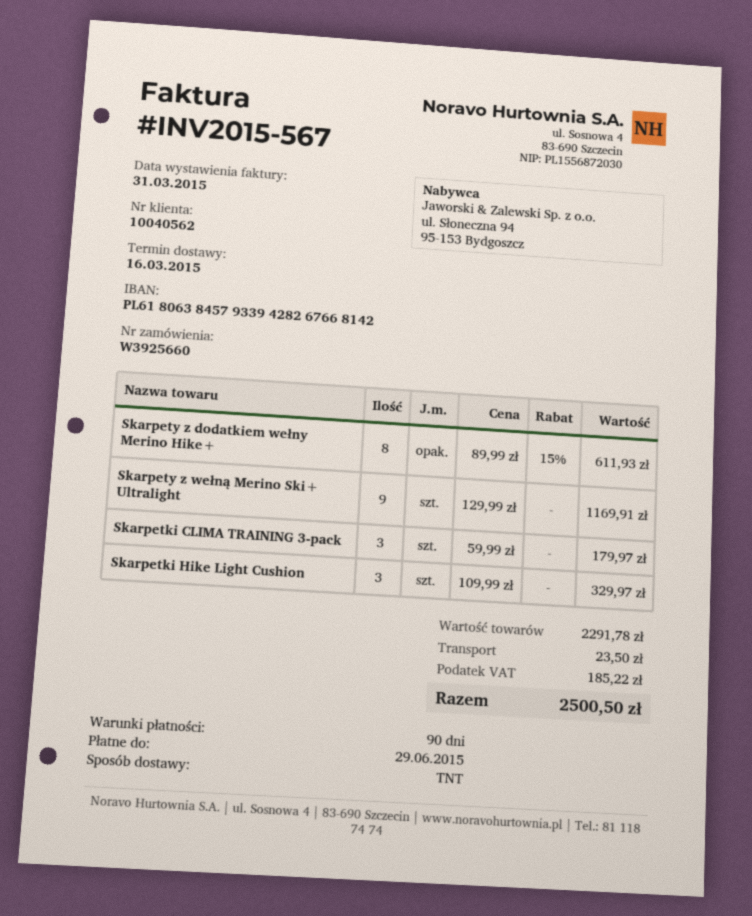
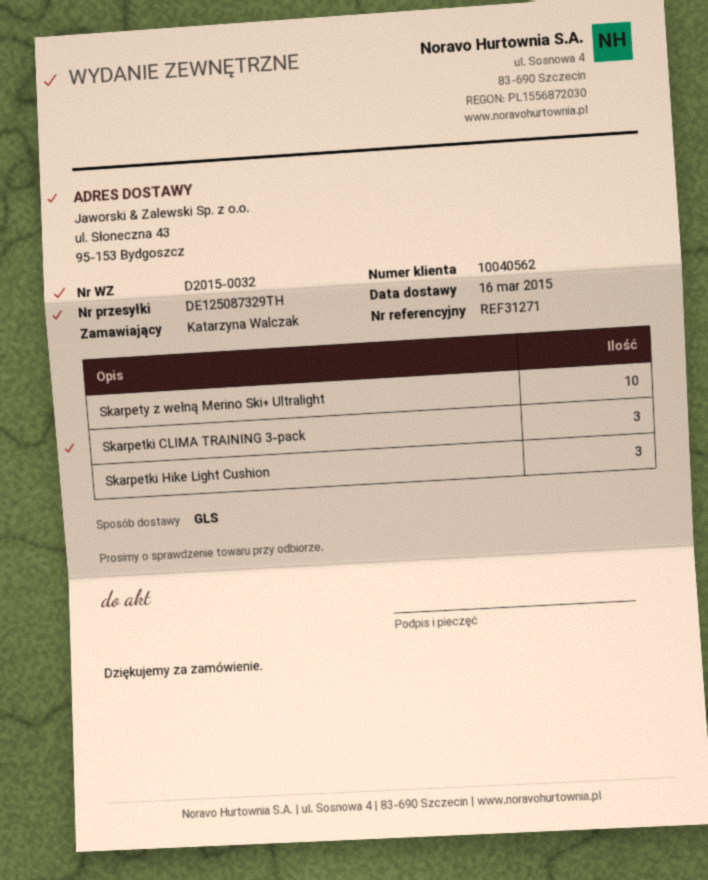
shipping method: TNT -> GLS
Skarpety z dodatkiem wełny Merino Hike+: 8 -> none
Skarpety z wełną Merino Ski+ Ultralight: 9 -> 10

